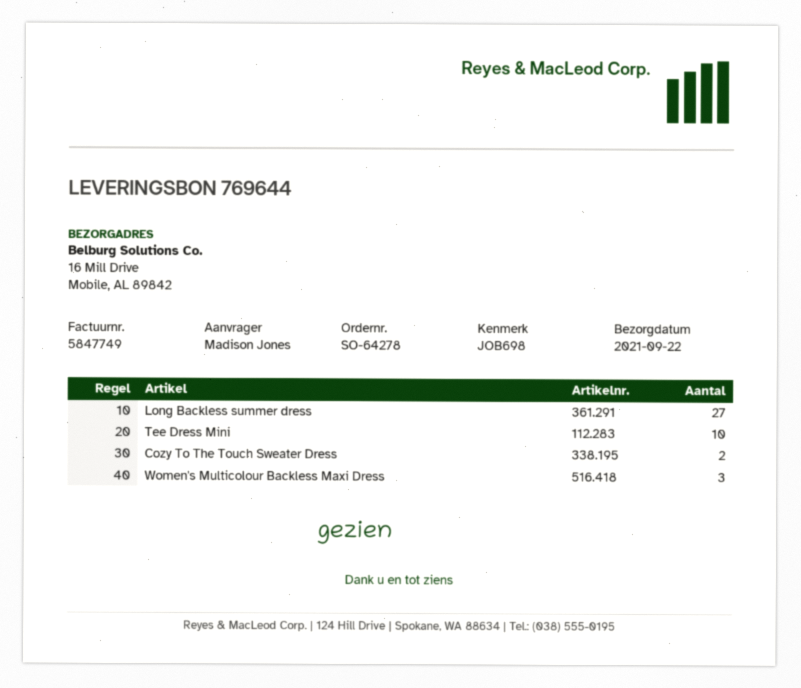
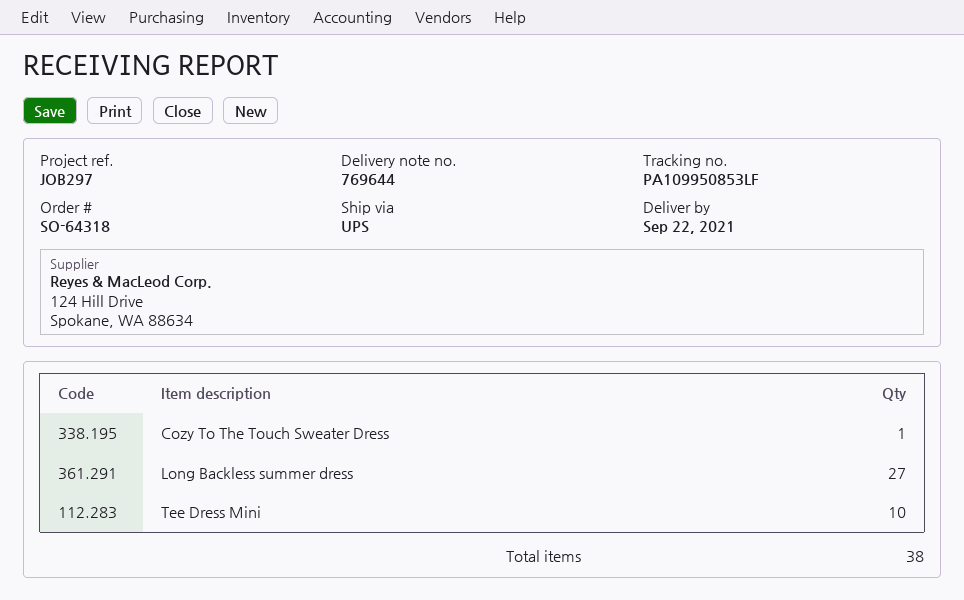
order number: SO-64278 -> SO-64318
reference: JOB698 -> JOB297
Cozy To The Touch Sweater Dress: 2 -> 1
Women's Multicolour Backless Maxi Dress: 3 -> none

